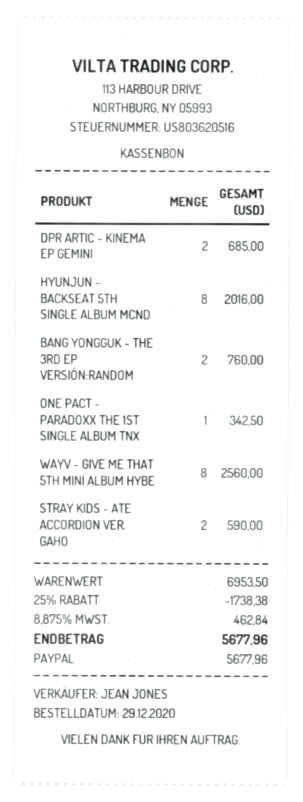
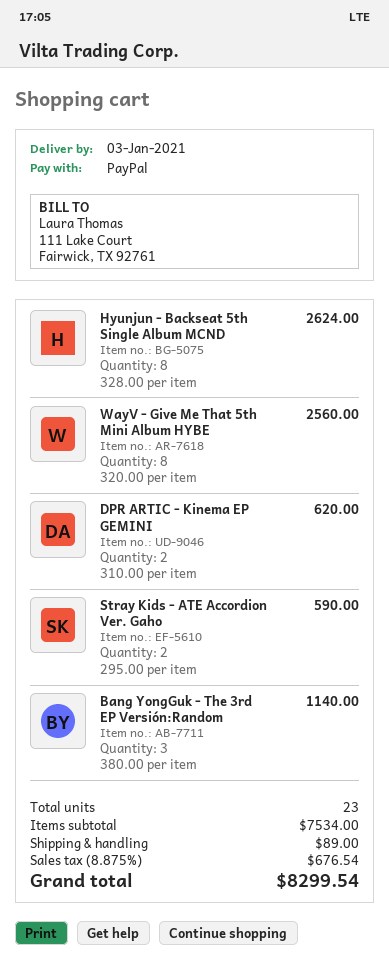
DPR ARTIC - KINEMA EP GEMINI: 2 for 685.00 -> 2 for 620.00
HYUNJUN - BACKSEAT 5TH SINGLE ALBUM MCND: 8 for 2016.00 -> 8 for 2624.00
BANG YONGGUK - THE 3RD EP VERSIÓN:RANDOM: 2 for 760.00 -> 3 for 1140.00
ONE PACT - PARADOXX THE 1ST SINGLE ALBUM TNX: 1 for 342.50 -> none
subtotal: 6953.50 -> 7534.00
discount: 25% = 1738.38 -> none
shipping: none -> 89.00
tax: 8.875% = 462.84 -> 8.875% = 676.54
total: 5677.96 -> 8299.54

